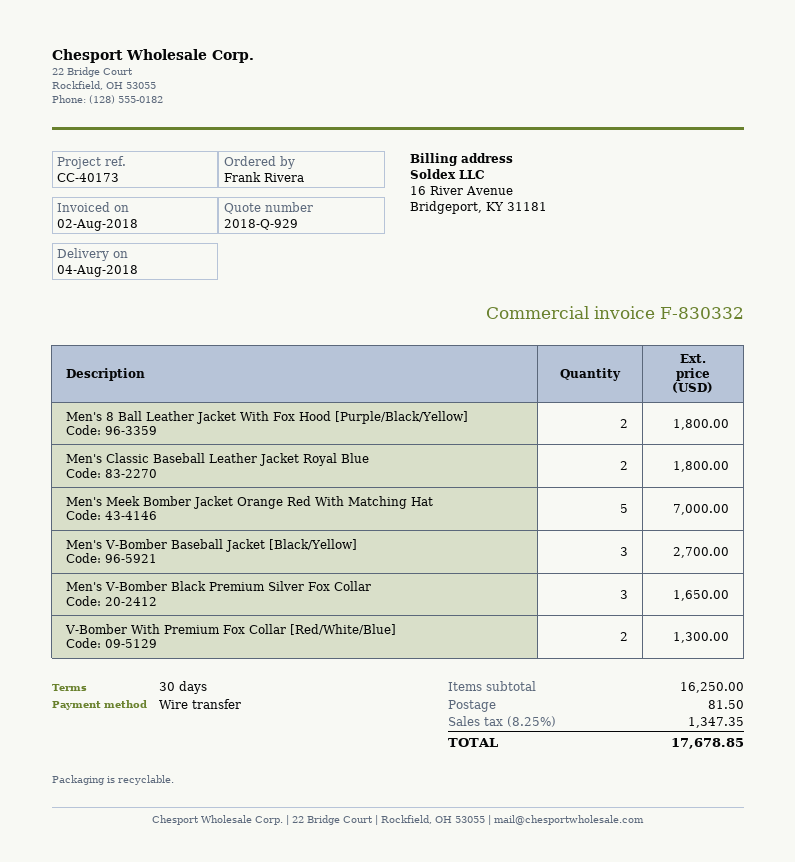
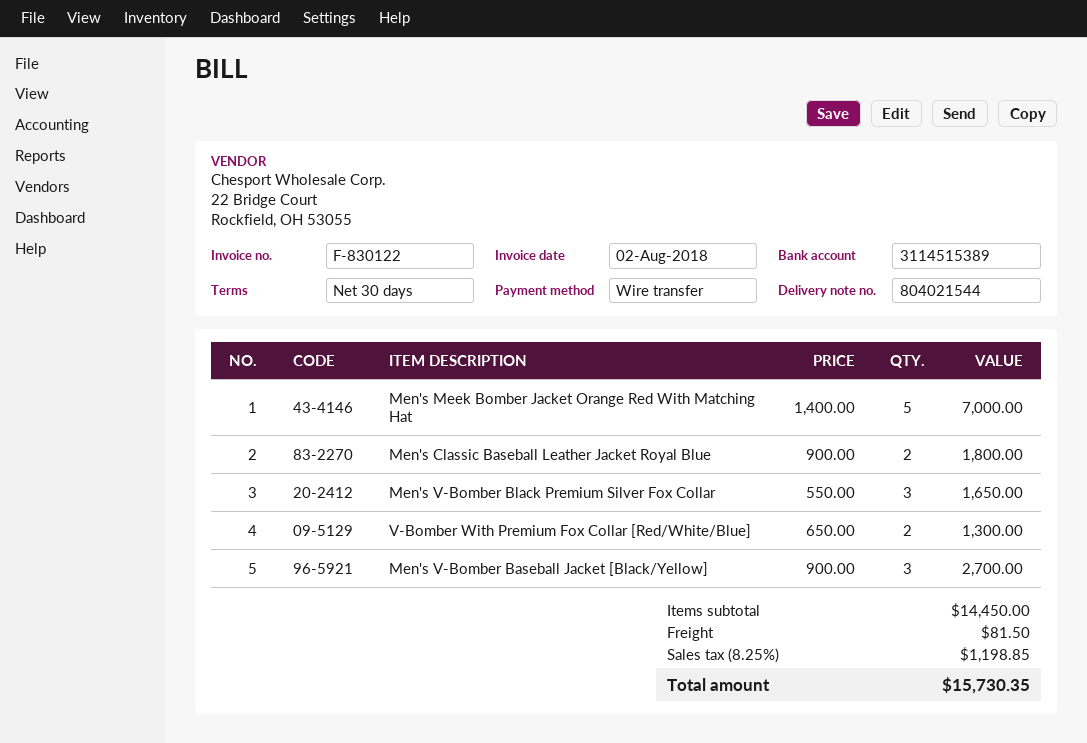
invoice number: F-830332 -> F-830122
Men's 8 Ball Leather Jacket With Fox Hood [Purple/Black/Yellow]: 2 for 1800.00 -> none
subtotal: 16250.00 -> 14450.00
tax: 8.25% = 1347.35 -> 8.25% = 1198.85
total: 17678.85 -> 15730.35

